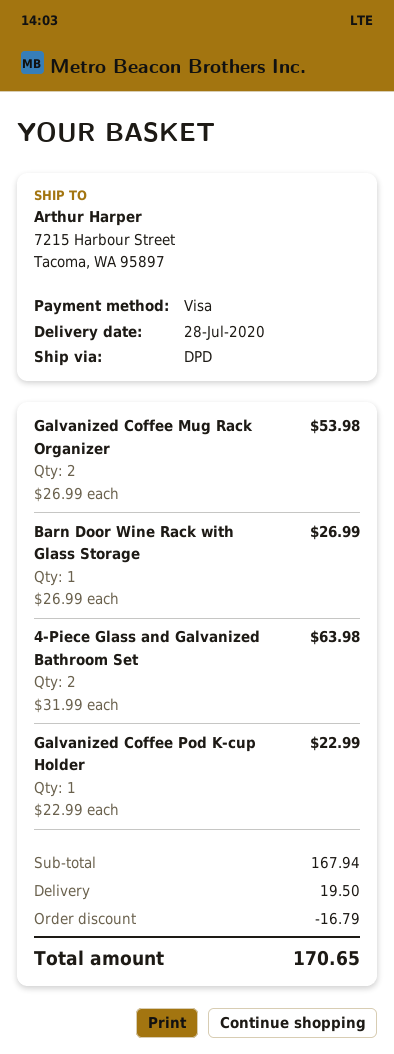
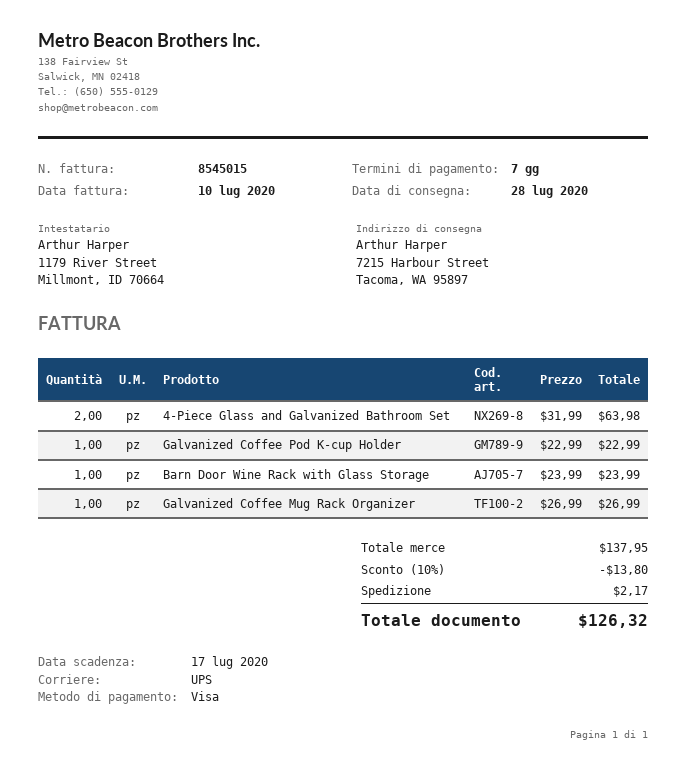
shipping method: DPD -> UPS
Galvanized Coffee Mug Rack Organizer: 2 x 26.99 = 53.98 -> 1 x 26.99 = 26.99
Barn Door Wine Rack with Glass Storage: 1 x 26.99 = 26.99 -> 1 x 23.99 = 23.99
subtotal: 167.94 -> 137.95
discount: 16.79 -> 13.80
shipping: 19.50 -> 2.17
total: 170.65 -> 126.32

